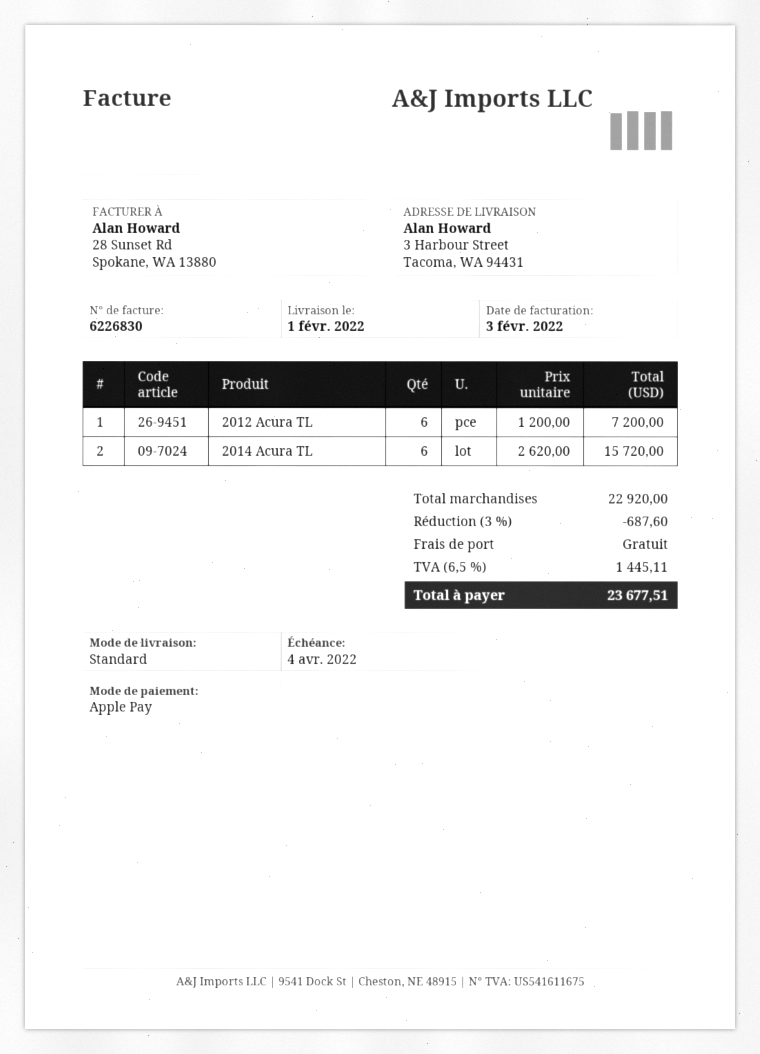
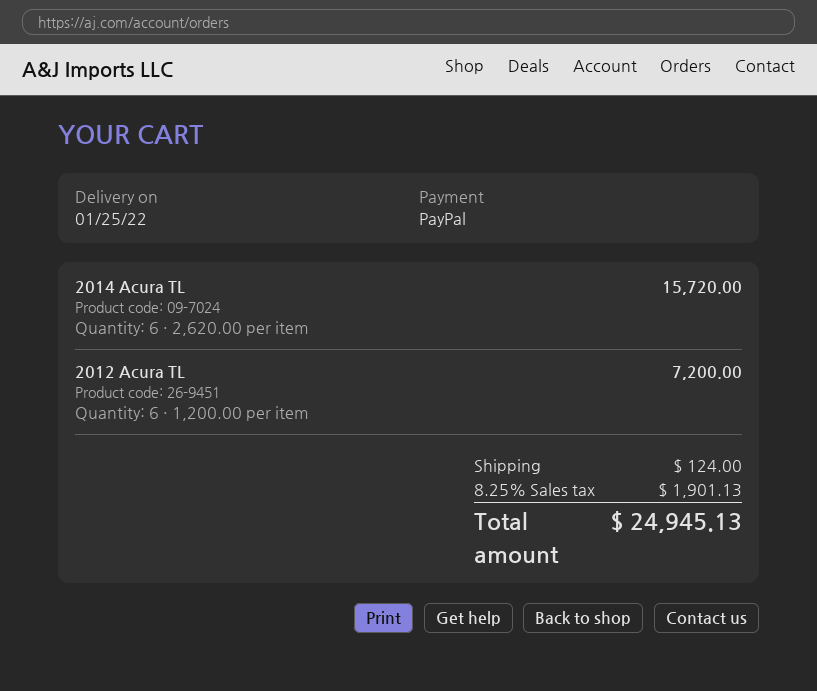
delivery date: 2022-02-01 -> 2022-01-25
payment method: Apple Pay -> PayPal
discount: 3% = 687.60 -> none
shipping: 0.00 -> 124.00
tax: 6.5% = 1445.11 -> 8.25% = 1901.13
total: 23677.51 -> 24945.13

